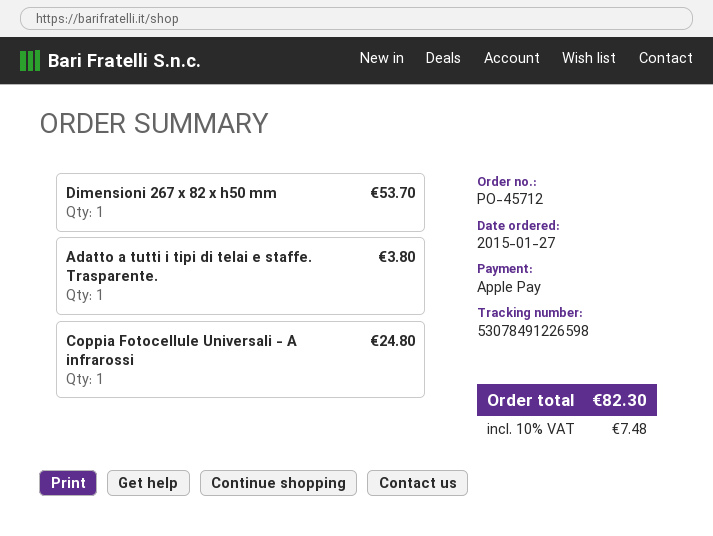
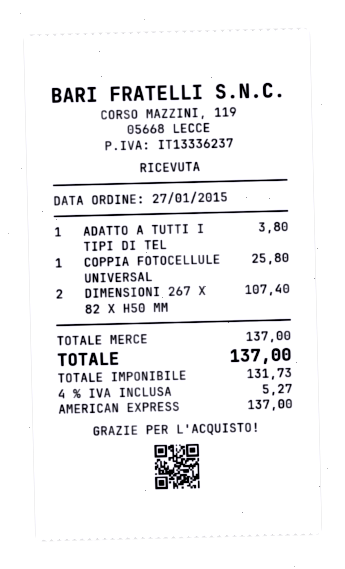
payment method: Apple Pay -> American Express
Dimensioni 267 x 82 x h50 mm: 1 for 53.70 -> 2 for 107.40
Coppia Fotocellule Universali - A infrarossi: 1 for 24.80 -> 1 for 25.80
tax: 10% = 7.48 -> 4% = 5.27
total: 82.30 -> 137.00

